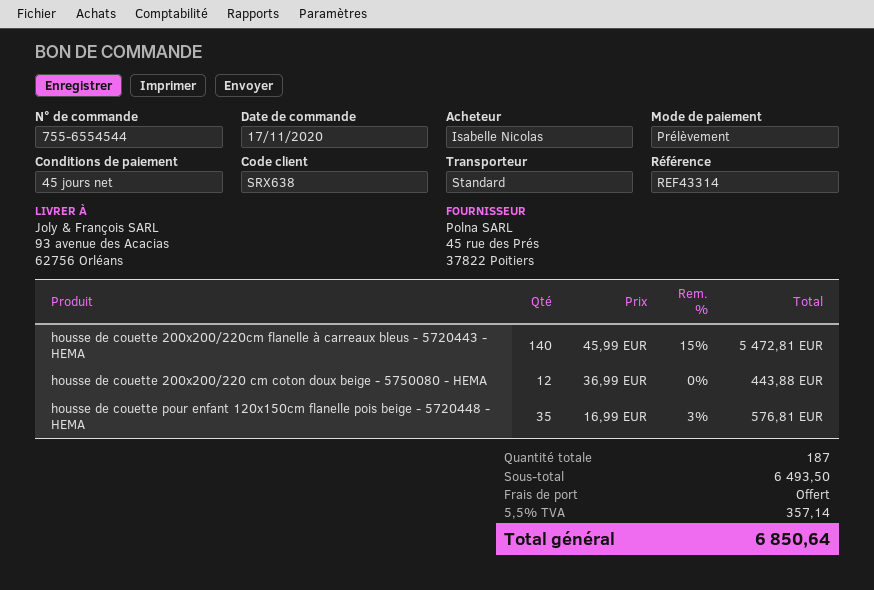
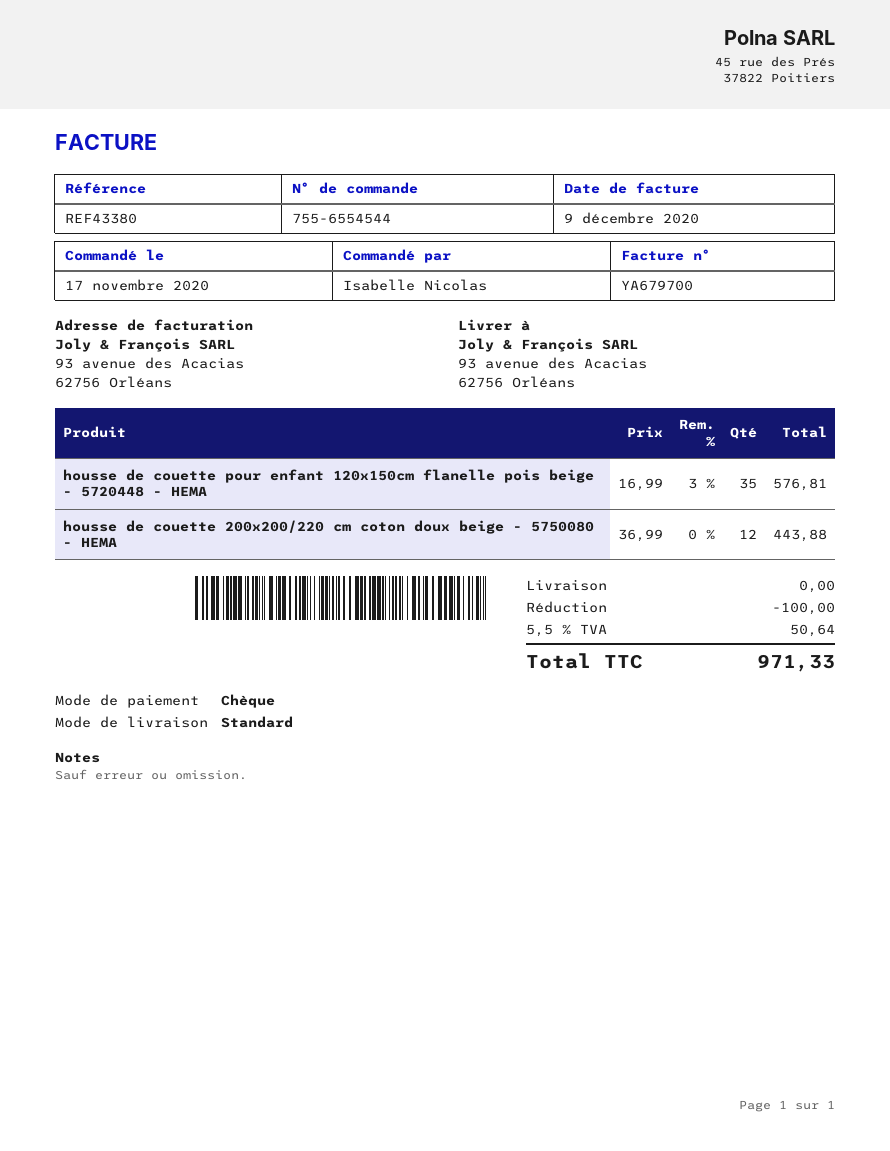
reference: REF43314 -> REF43380
payment method: direct debit -> cheque
housse de couette 200x200/220cm flanelle à carreaux bleus - 5720443 - HEMA: 140 x 45.99 - 15% = 5472.81 -> none
discount: none -> 100.00
tax: 5.5% = 357.14 -> 5.5% = 50.64
total: 6850.64 -> 971.33

